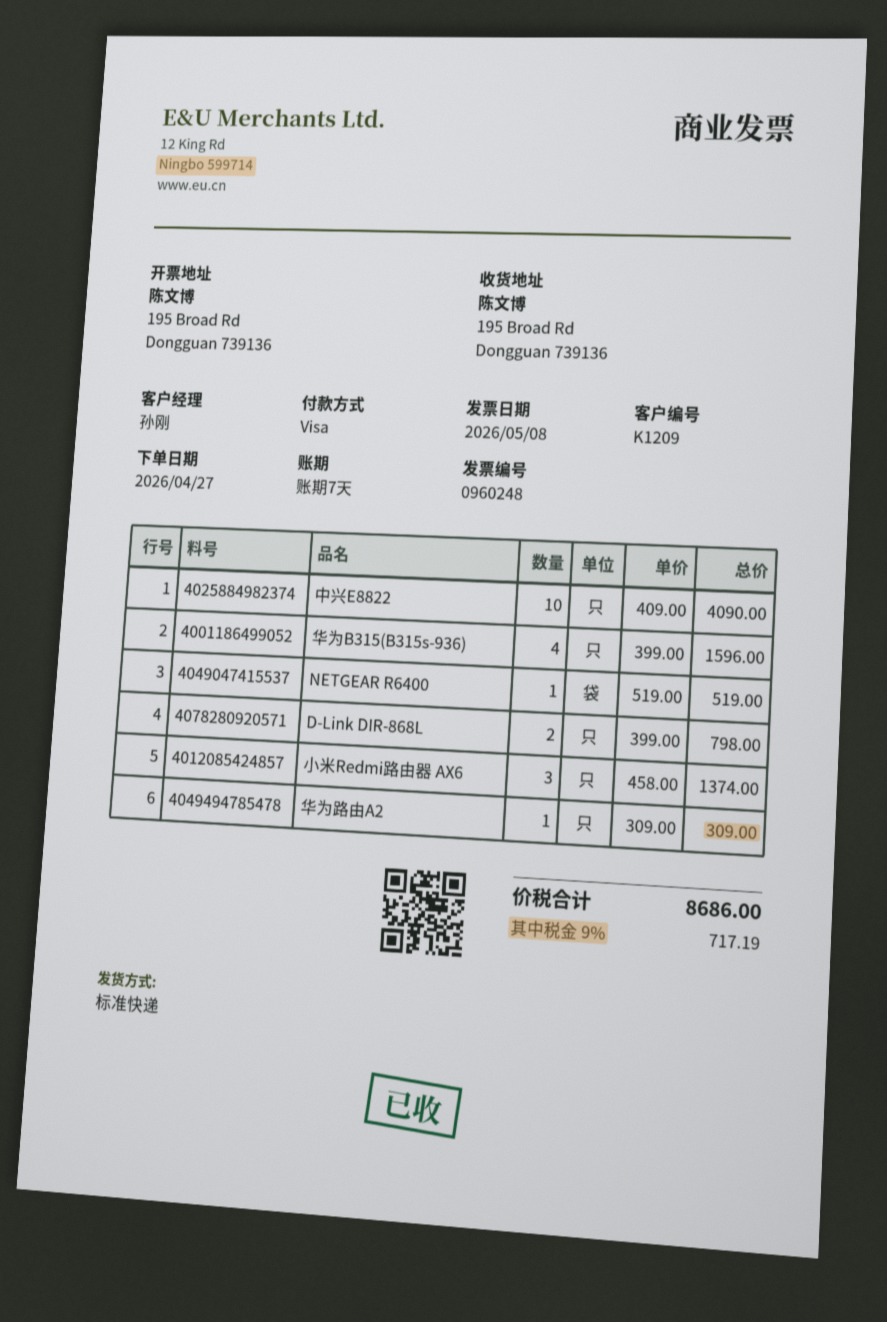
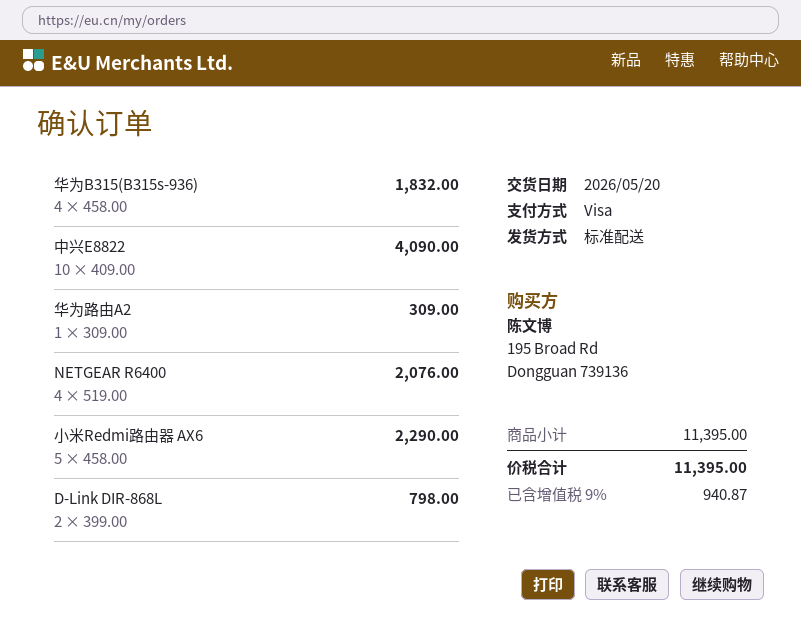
华为B315(B315s-936): 4 x 399.00 = 1596.00 -> 4 x 458.00 = 1832.00
NETGEAR R6400: 1 x 519.00 = 519.00 -> 4 x 519.00 = 2076.00
小米Redmi路由器 AX6: 3 x 458.00 = 1374.00 -> 5 x 458.00 = 2290.00
tax: 9% = 717.19 -> 9% = 940.87
total: 8686.00 -> 11395.00

